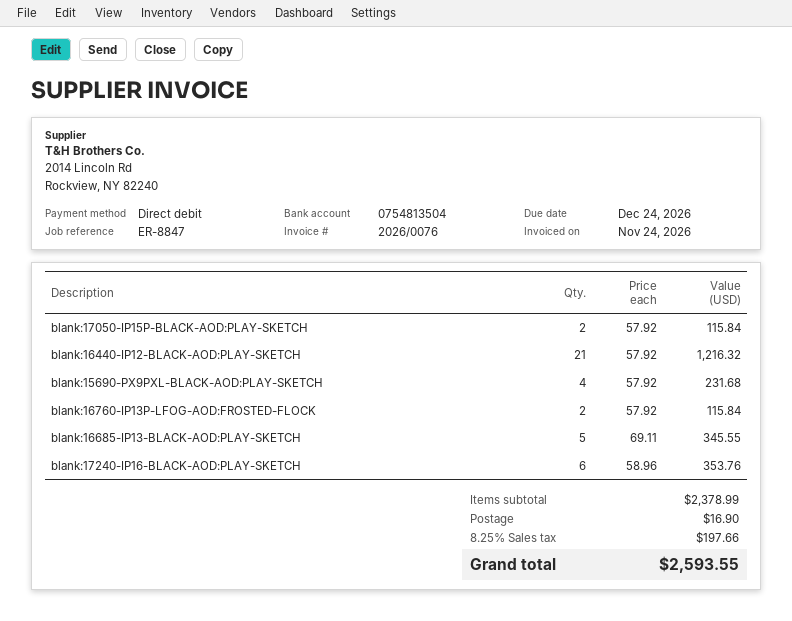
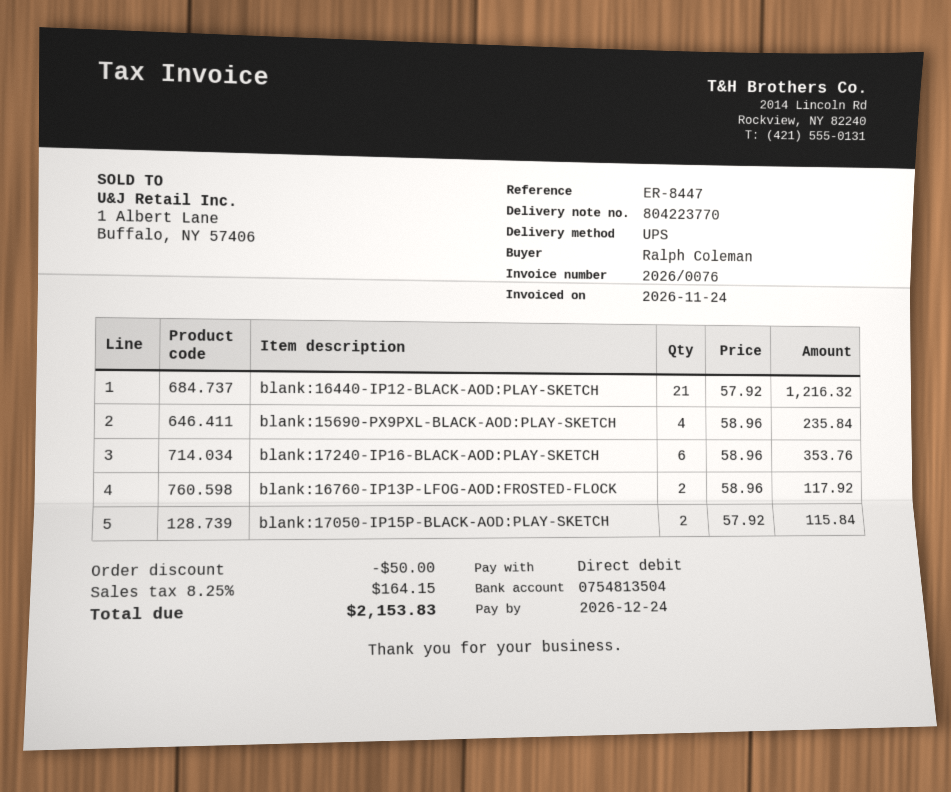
reference: ER-8847 -> ER-8447
blank:15690-PX9PXL-BLACK-AOD:PLAY-SKETCH: 4 x 57.92 = 231.68 -> 4 x 58.96 = 235.84
blank:16760-IP13P-LFOG-AOD:FROSTED-FLOCK: 2 x 57.92 = 115.84 -> 2 x 58.96 = 117.92
blank:16685-IP13-BLACK-AOD:PLAY-SKETCH: 5 x 69.11 = 345.55 -> none
discount: none -> 50.00
shipping: 16.90 -> none
tax: 8.25% = 197.66 -> 8.25% = 164.15
total: 2593.55 -> 2153.83

